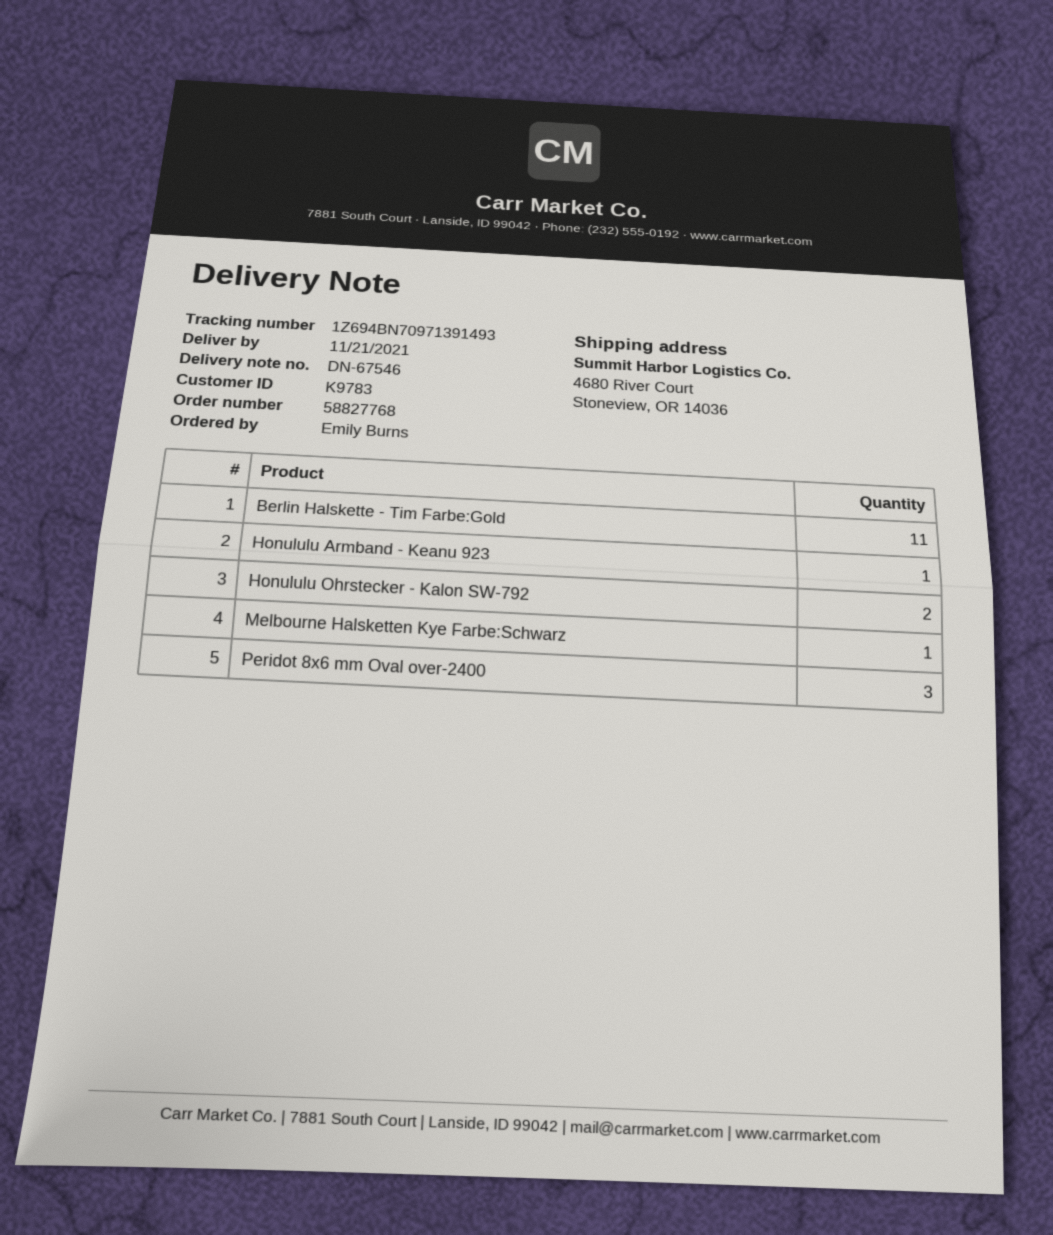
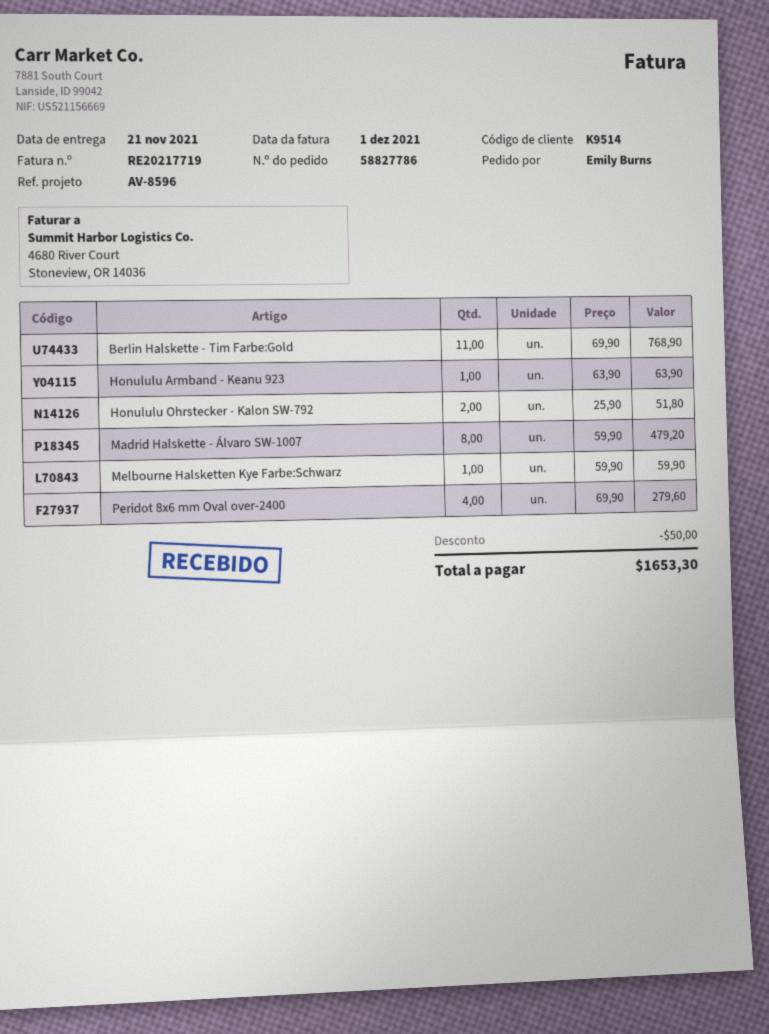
order number: 58827768 -> 58827786
customer number: K9783 -> K9514
Peridot 8x6 mm Oval over-2400: 3 -> 4
Madrid Halskette - Álvaro SW-1007: none -> 8

